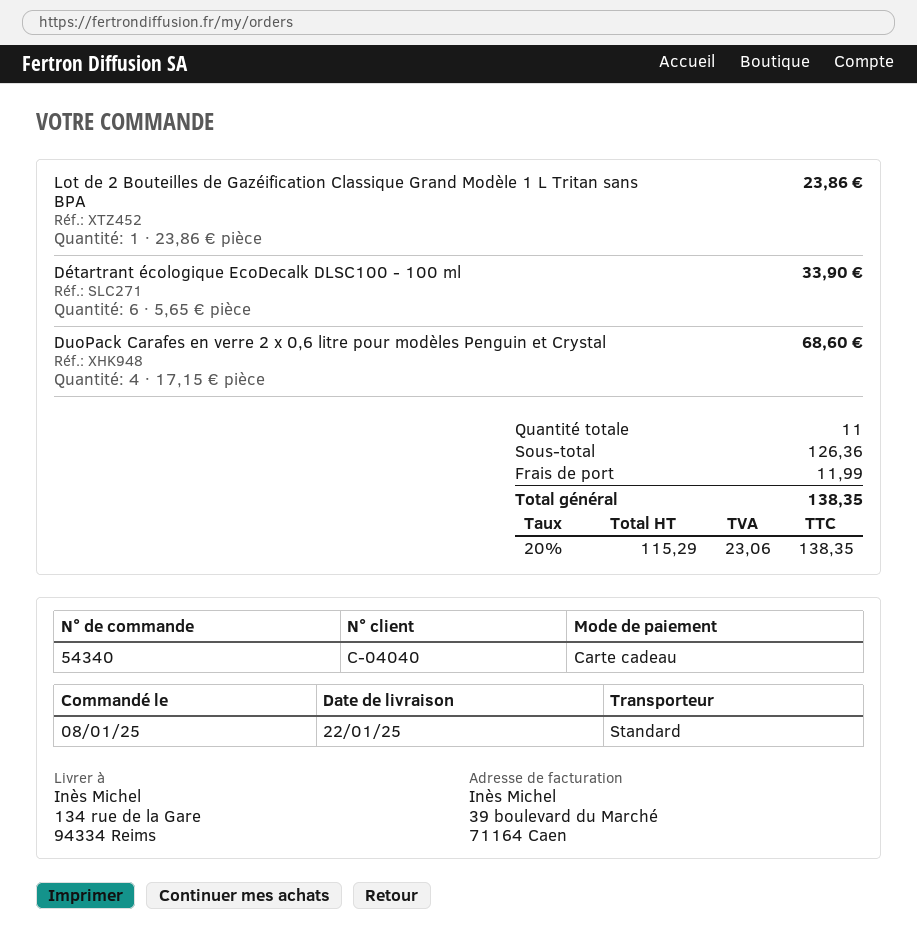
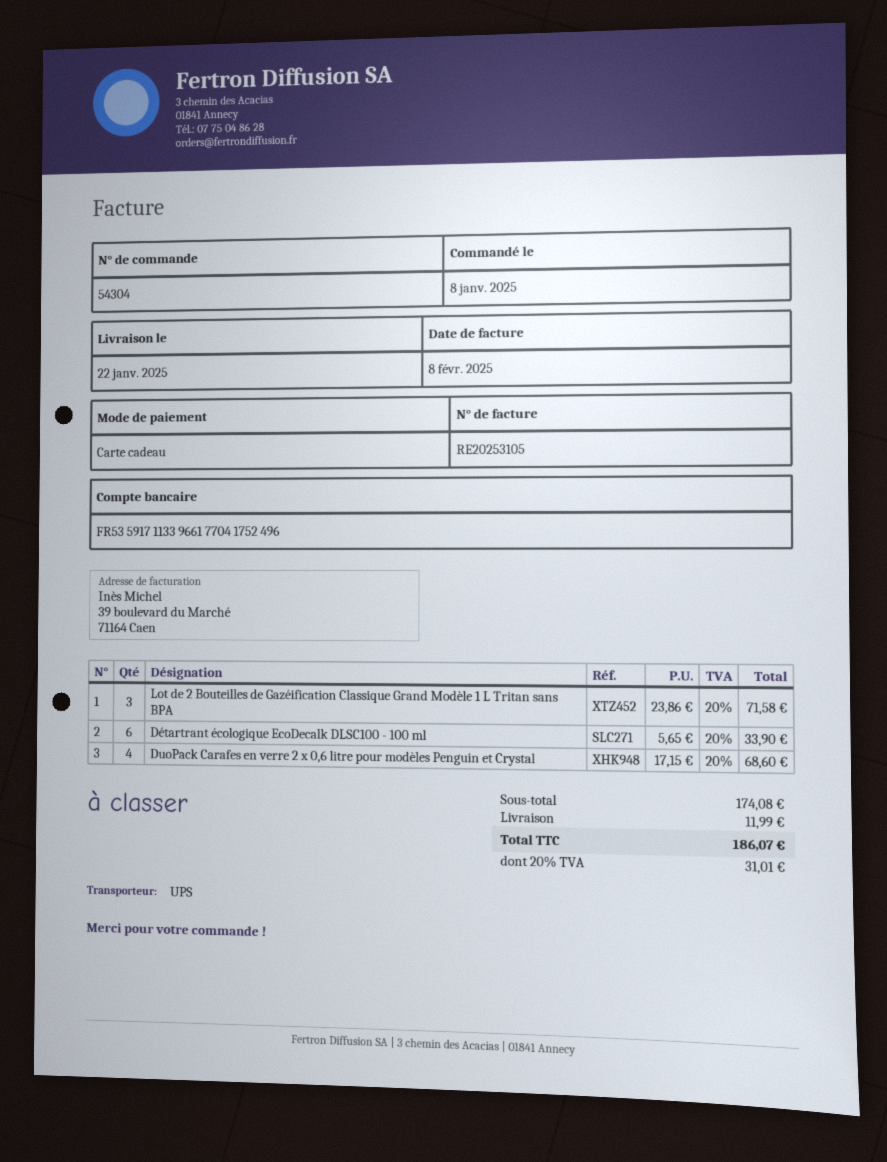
order number: 54340 -> 54304
shipping method: standard -> UPS
Lot de 2 Bouteilles de Gazéification Classique Grand Modèle 1 L Tritan sans BPA: 1 x 23.86 = 23.86 -> 3 x 23.86 = 71.58
subtotal: 126.36 -> 174.08
tax: 20% = 23.06 -> 20% = 31.01
total: 138.35 -> 186.07

